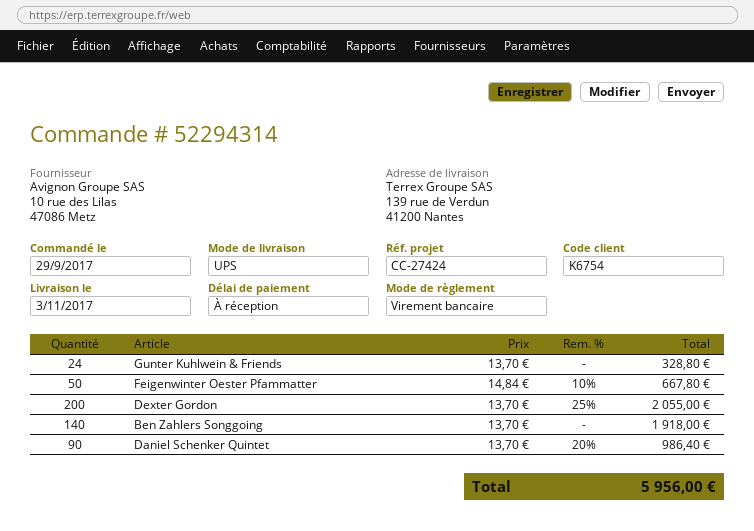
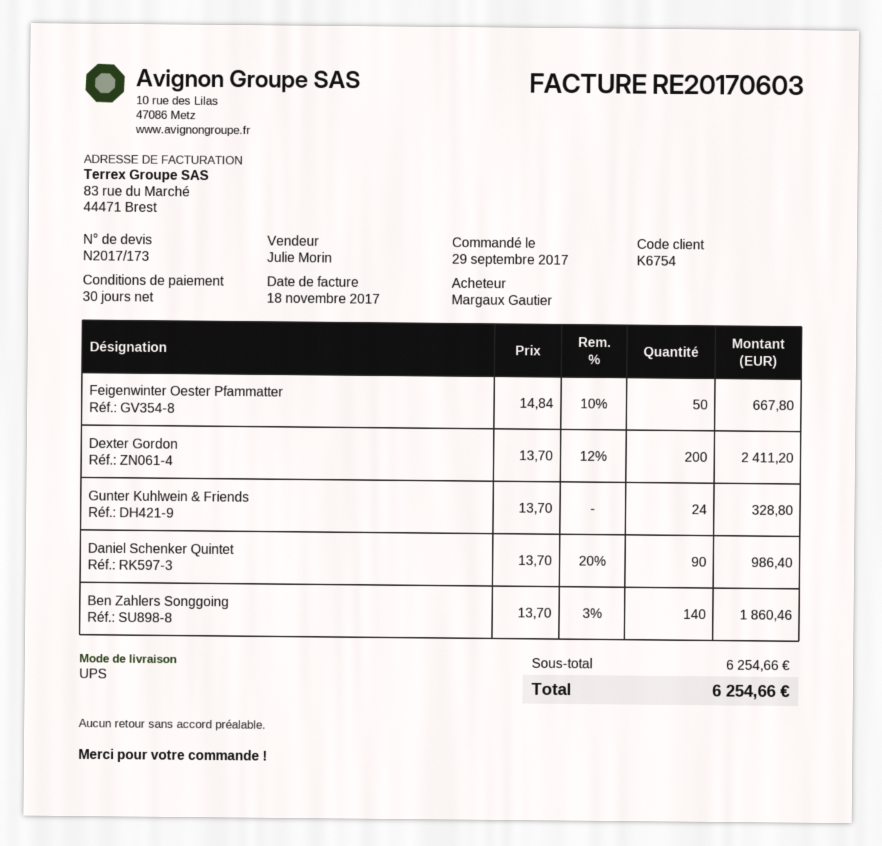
payment terms: on receipt -> 30 days
Dexter Gordon: 200 x 13.70 - 25% = 2055.00 -> 200 x 13.70 - 12% = 2411.20
Ben Zahlers Songgoing: 140 x 13.70 = 1918.00 -> 140 x 13.70 - 3% = 1860.46
total: 5956.00 -> 6254.66

